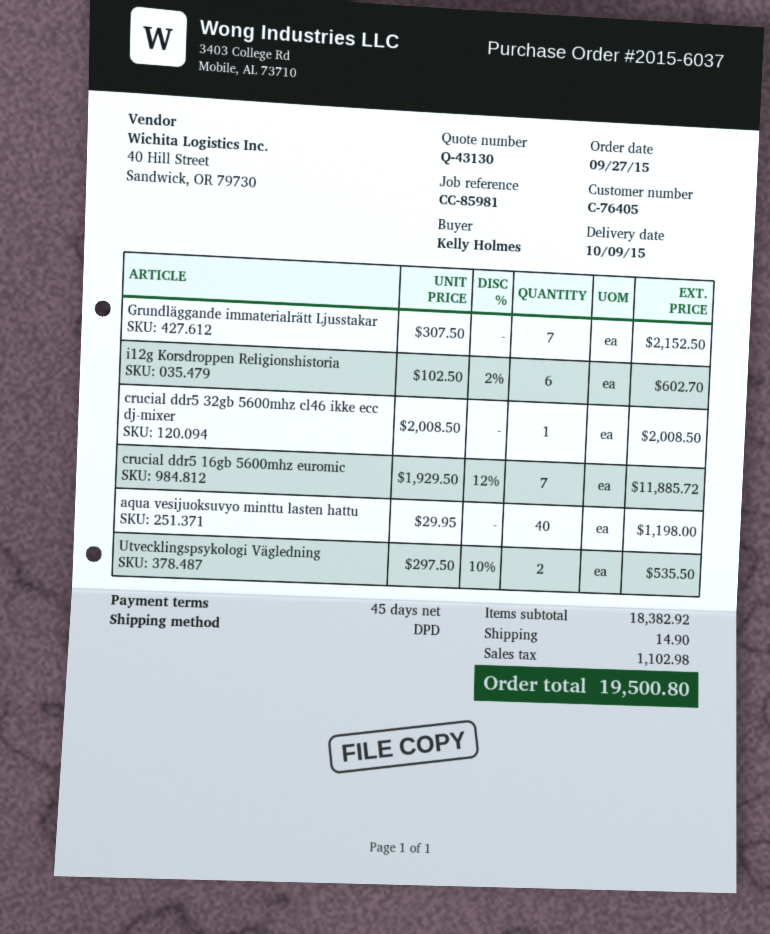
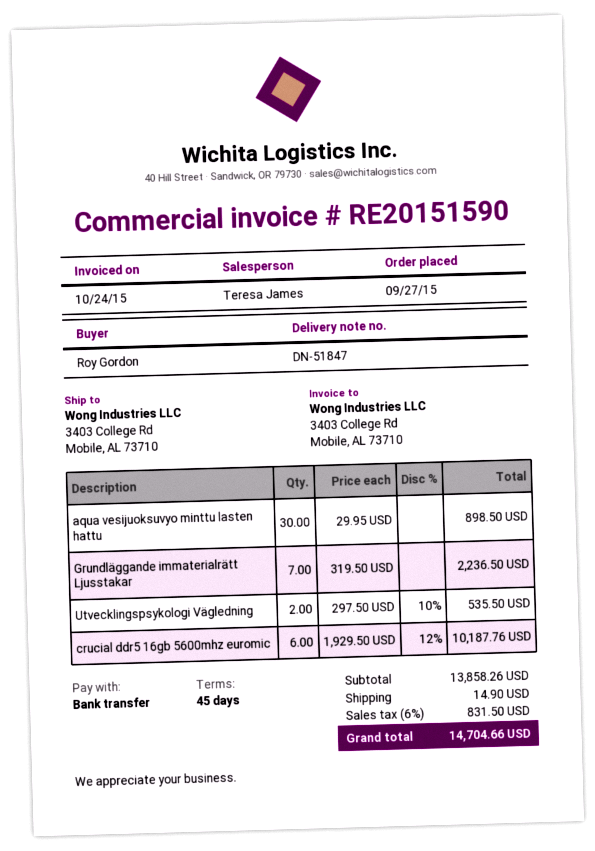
ordered by: Kelly Holmes -> Roy Gordon
Grundläggande immaterialrätt Ljusstakar: 7 x 307.50 = 2152.50 -> 7 x 319.50 = 2236.50
i12g Korsdroppen Religionshistoria: 6 x 102.50 - 2% = 602.70 -> none
crucial ddr5 32gb 5600mhz cl46 ikke ecc dj-mixer: 1 x 2008.50 = 2008.50 -> none
crucial ddr5 16gb 5600mhz euromic: 7 x 1929.50 - 12% = 11885.72 -> 6 x 1929.50 - 12% = 10187.76
aqua vesijuoksuvyo minttu lasten hattu: 40 x 29.95 = 1198.00 -> 30 x 29.95 = 898.50
subtotal: 18382.92 -> 13858.26
tax: 1102.98 -> 831.50
total: 19500.80 -> 14704.66

